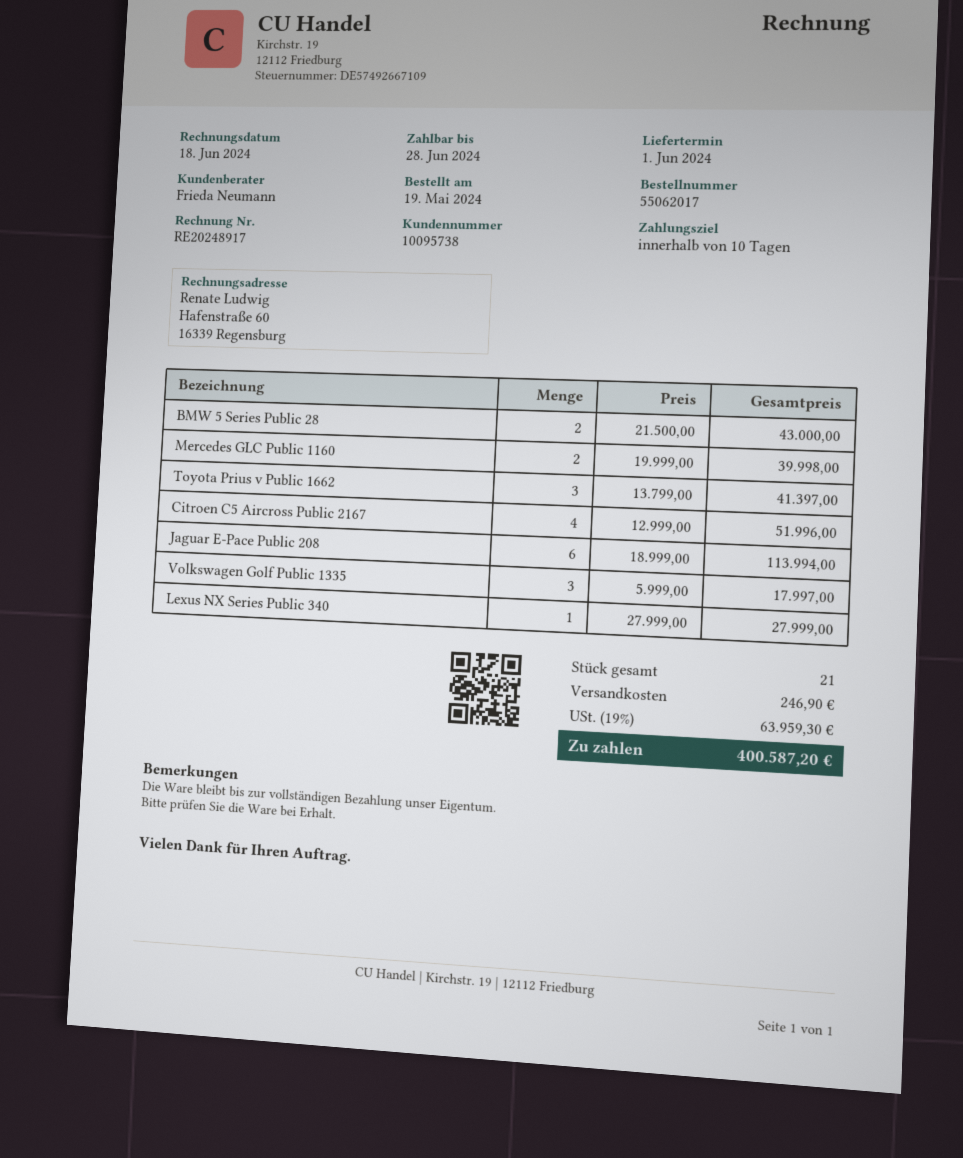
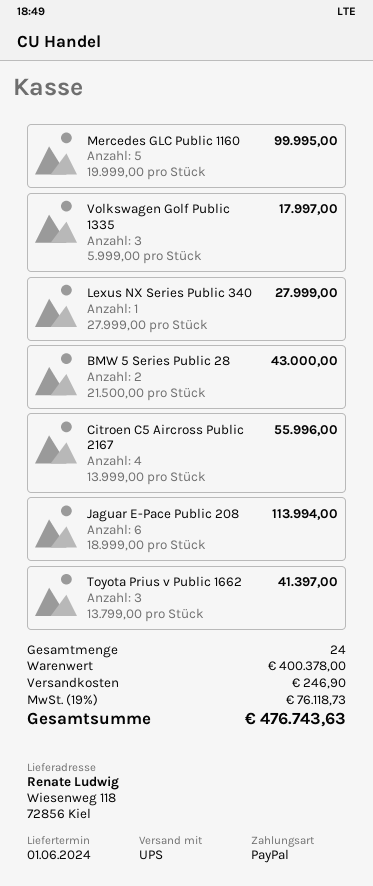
Mercedes GLC Public 1160: 2 x 19999.00 = 39998.00 -> 5 x 19999.00 = 99995.00
Citroen C5 Aircross Public 2167: 4 x 12999.00 = 51996.00 -> 4 x 13999.00 = 55996.00
total quantity: 21 -> 24
tax: 19% = 63959.30 -> 19% = 76118.73
total: 400587.20 -> 476743.63

